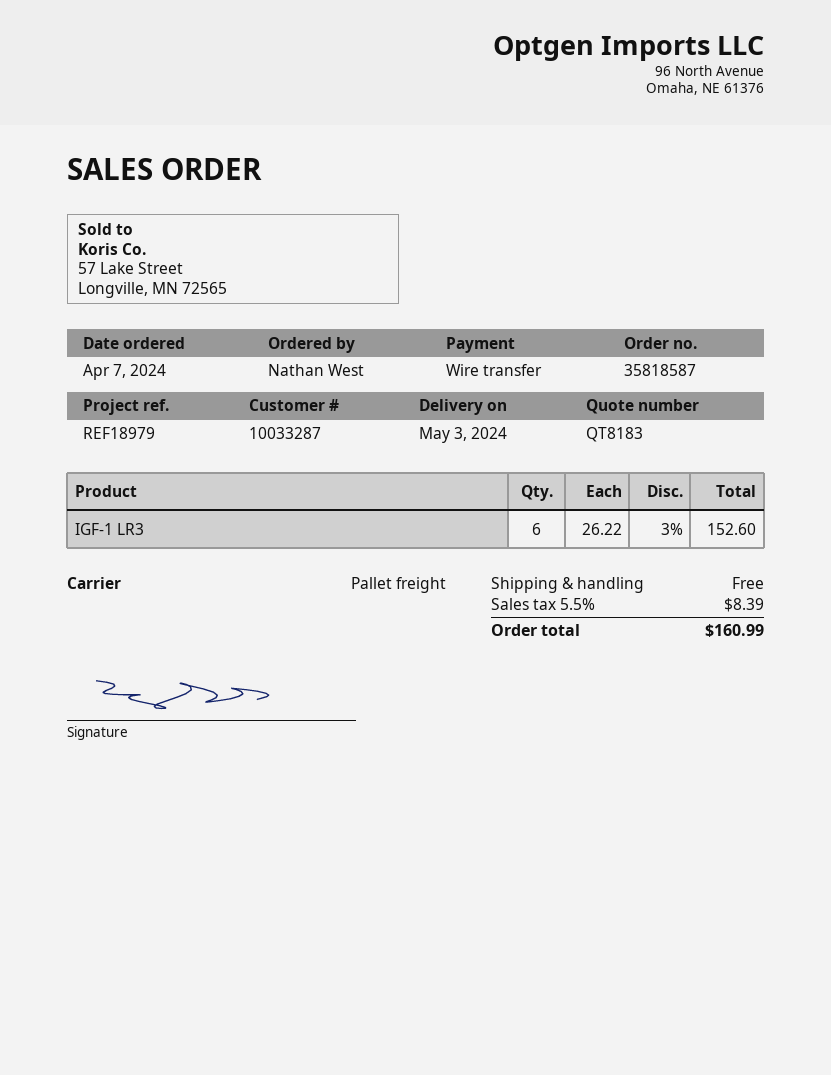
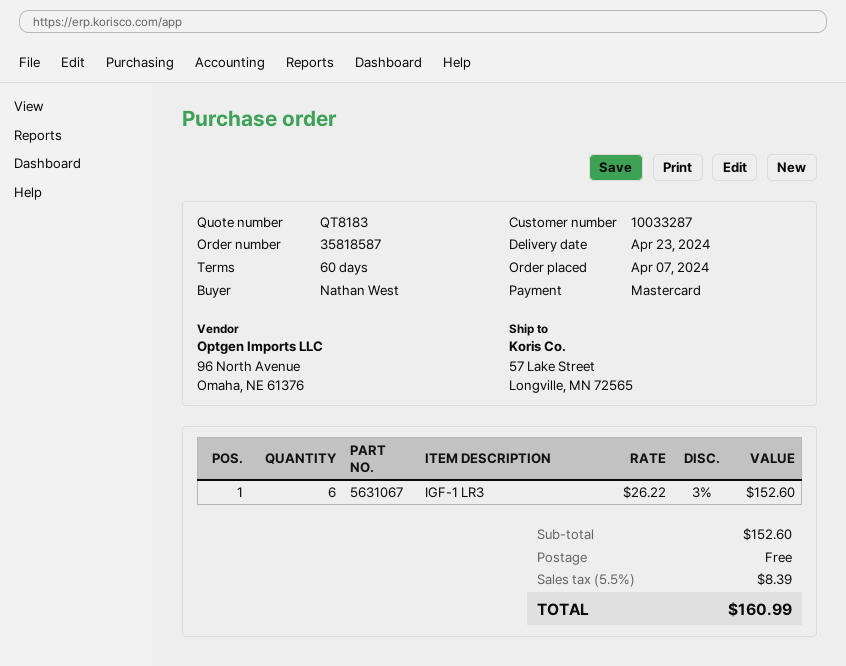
delivery date: 2024-05-03 -> 2024-04-23
payment method: bank transfer -> Mastercard

